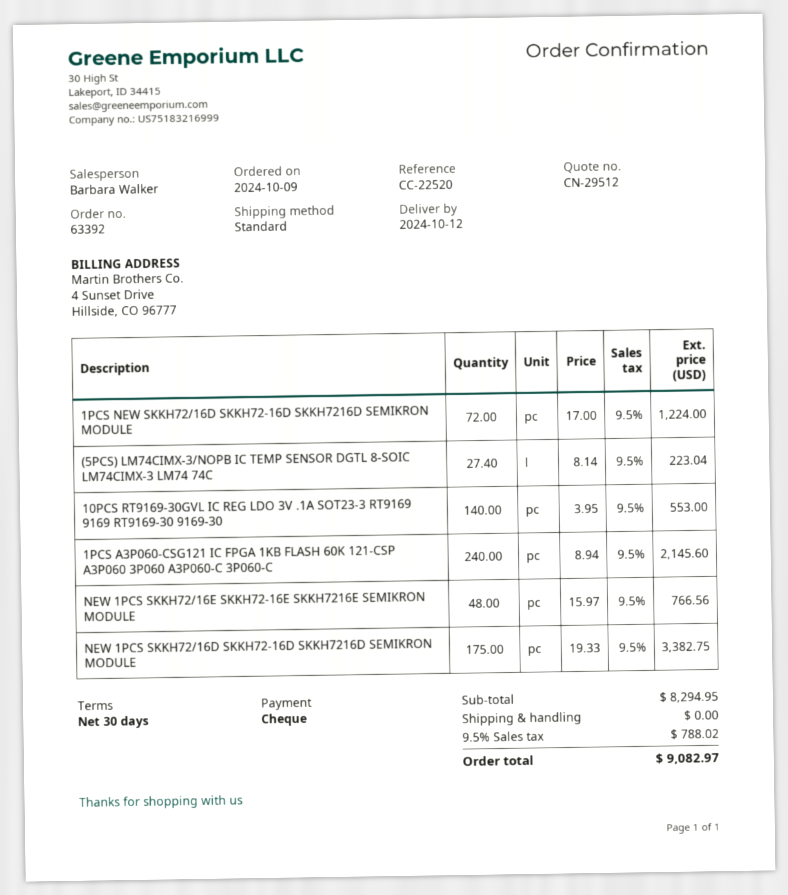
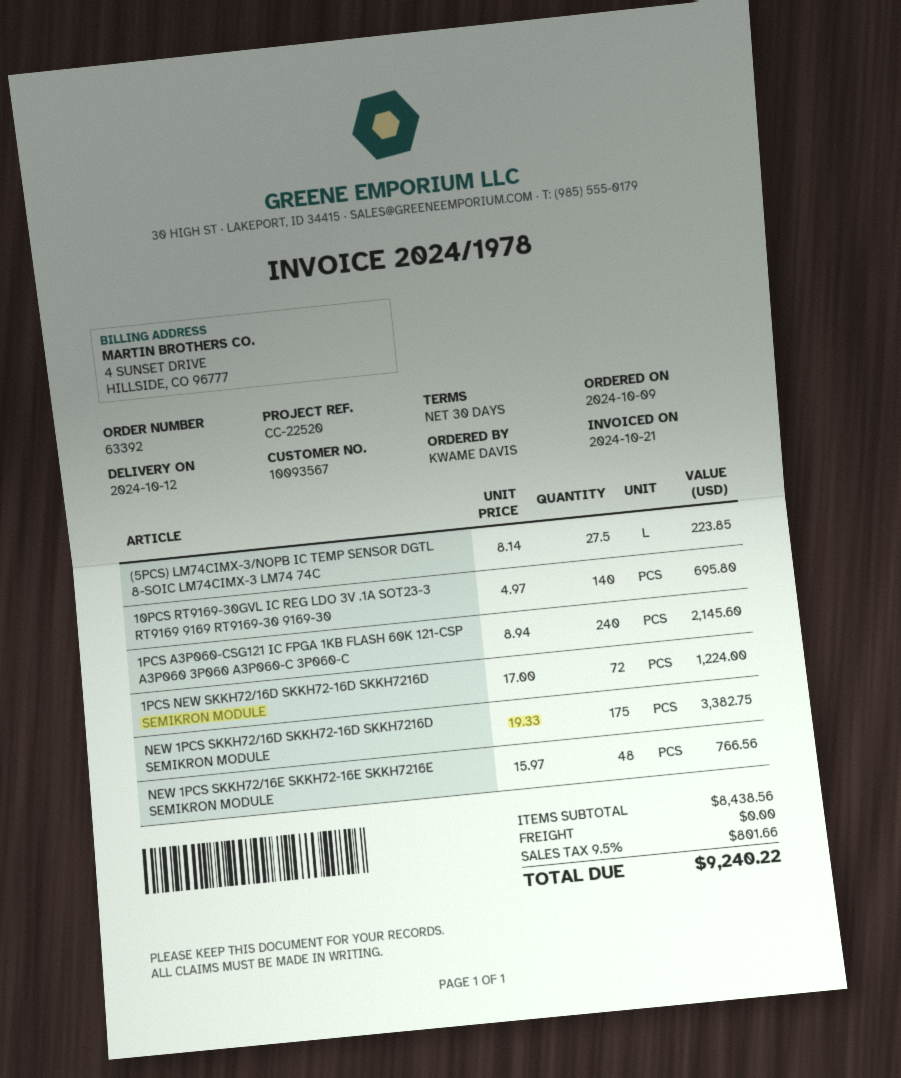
(5PCS) LM74CIMX-3/NOPB IC TEMP SENSOR DGTL 8-SOIC LM74CIMX-3 LM74 74C: 27.4 x 8.14 = 223.04 -> 27.5 x 8.14 = 223.85
10PCS RT9169-30GVL IC REG LDO 3V .1A SOT23-3 RT9169 9169 RT9169-30 9169-30: 140 x 3.95 = 553.00 -> 140 x 4.97 = 695.80
subtotal: 8294.95 -> 8438.56
tax: 9.5% = 788.02 -> 9.5% = 801.66
total: 9082.97 -> 9240.22

